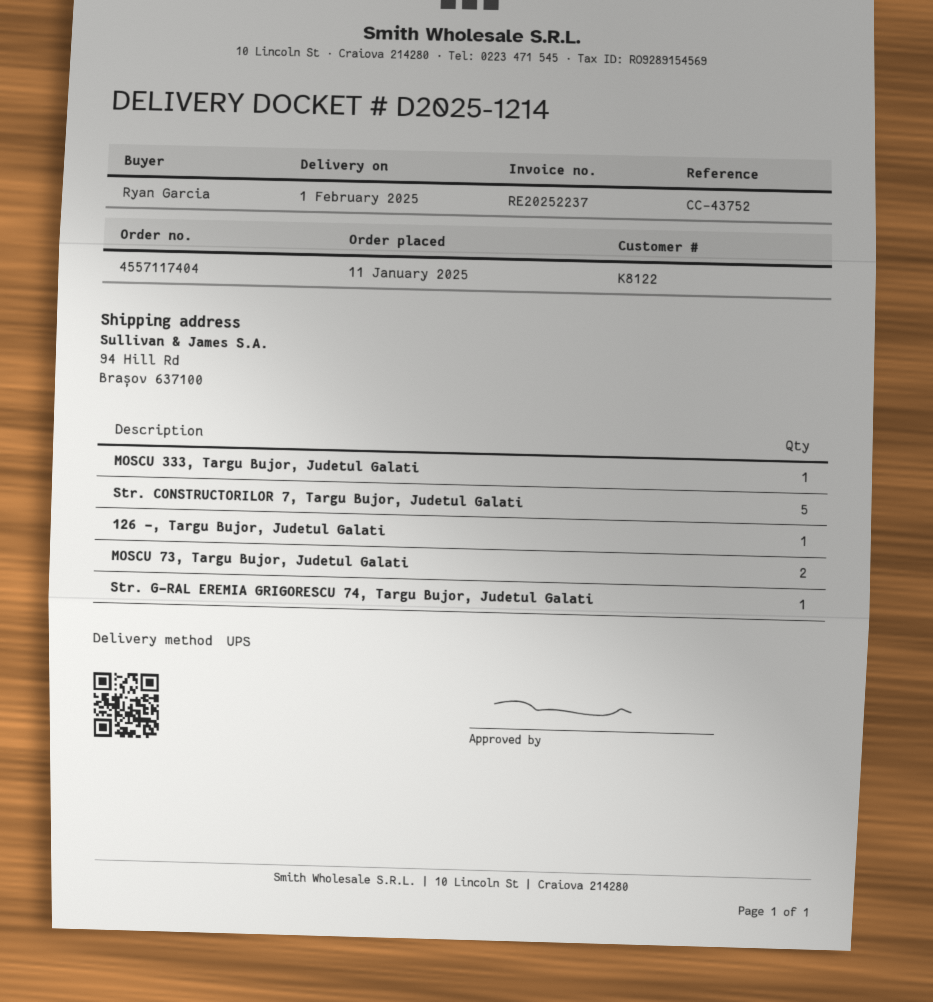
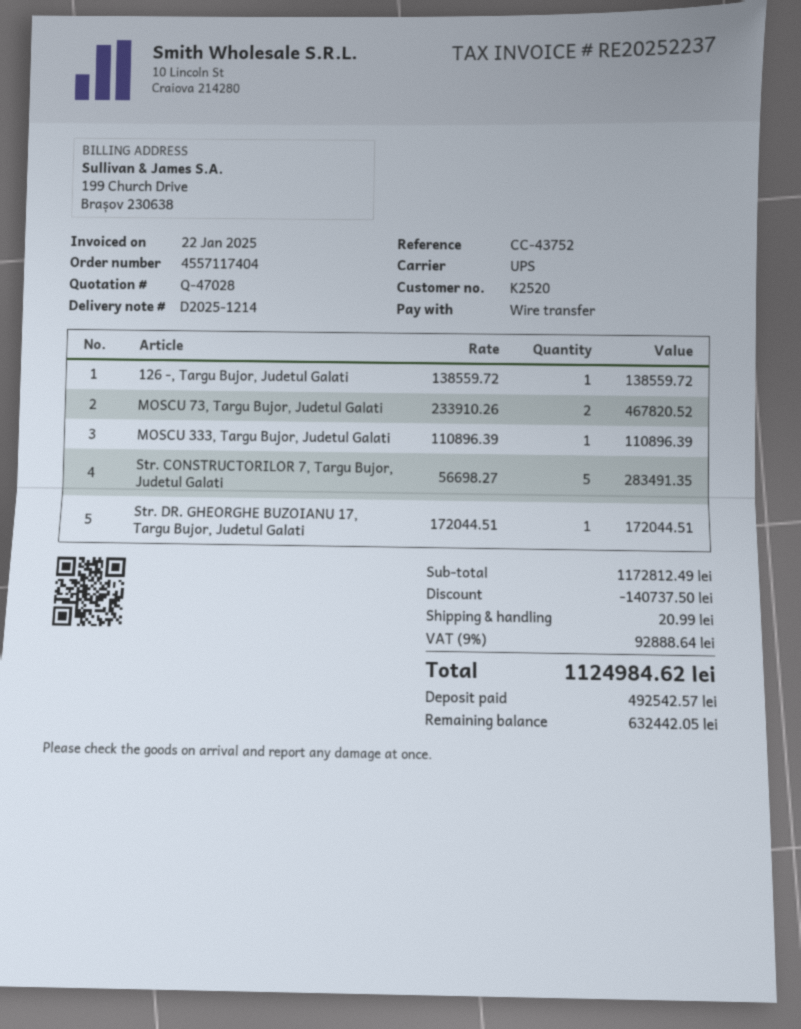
customer number: K8122 -> K2520
Str. G-RAL EREMIA GRIGORESCU 74, Targu Bujor, Judetul Galati: 1 -> none
Str. DR. GHEORGHE BUZOIANU 17, Targu Bujor, Judetul Galati: none -> 1

